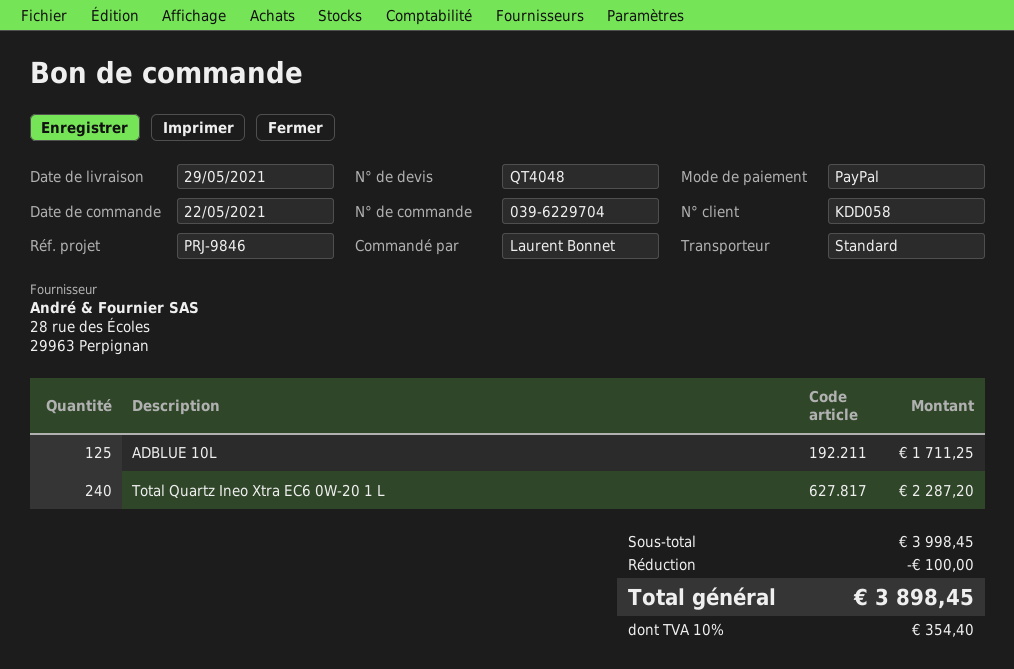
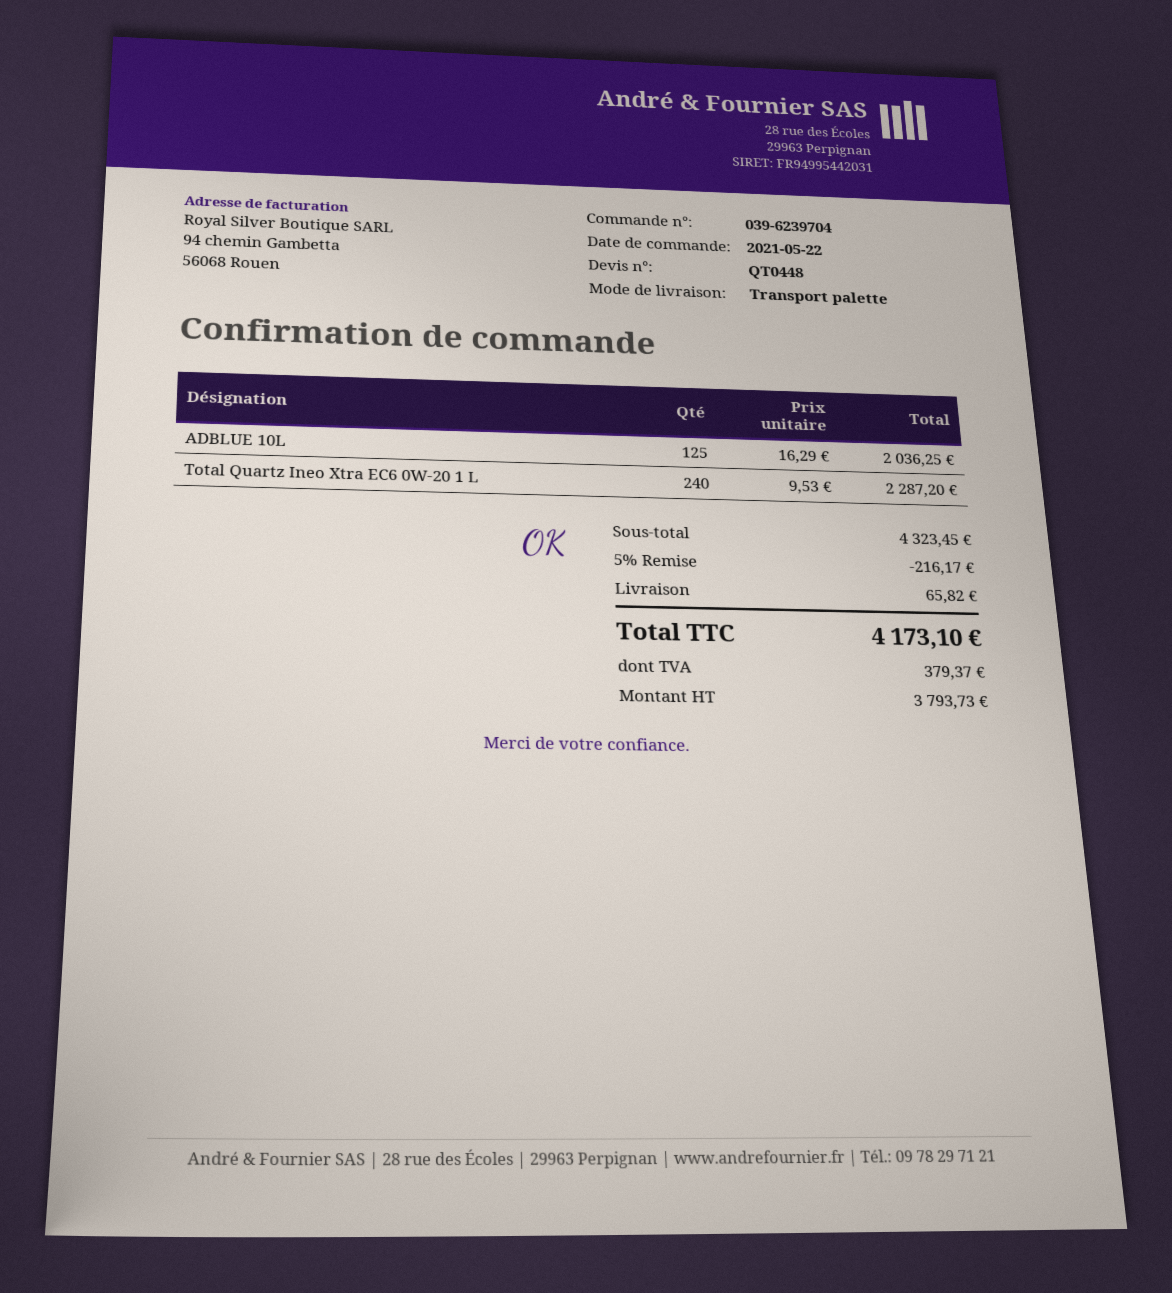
quote number: QT4048 -> QT0448
order number: 039-6229704 -> 039-6239704
shipping method: standard -> pallet freight
ADBLUE 10L: 125 for 1711.25 -> 125 for 2036.25
subtotal: 3998.45 -> 4323.45
discount: 100.00 -> 216.17
shipping: none -> 65.82
tax: 354.40 -> 379.37
total: 3898.45 -> 4173.10

